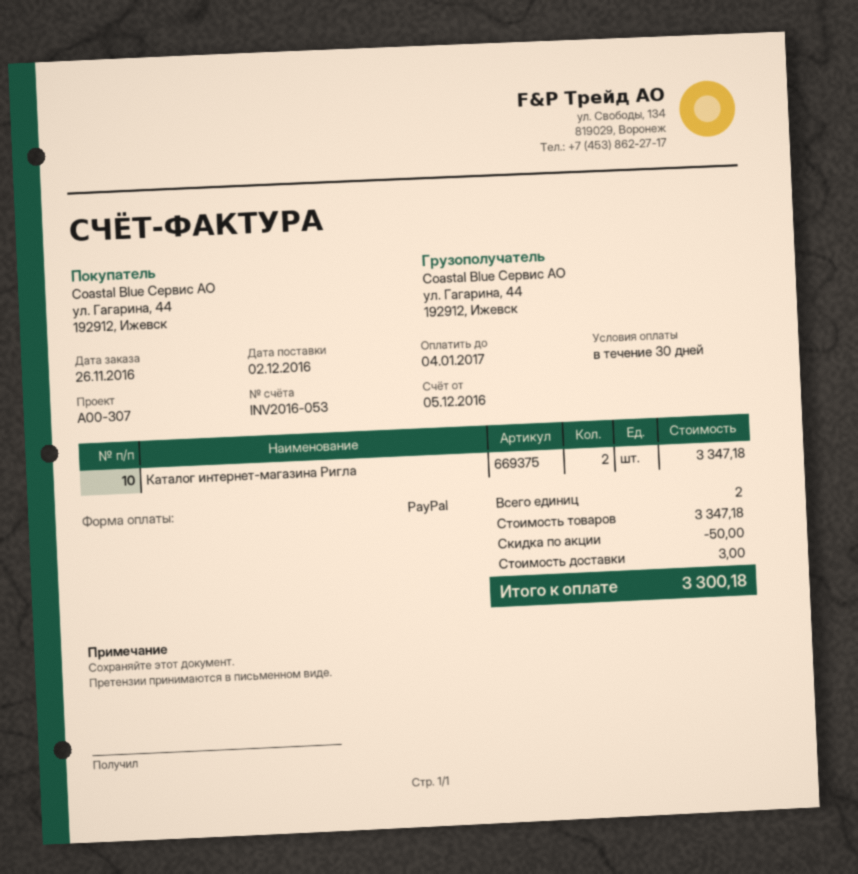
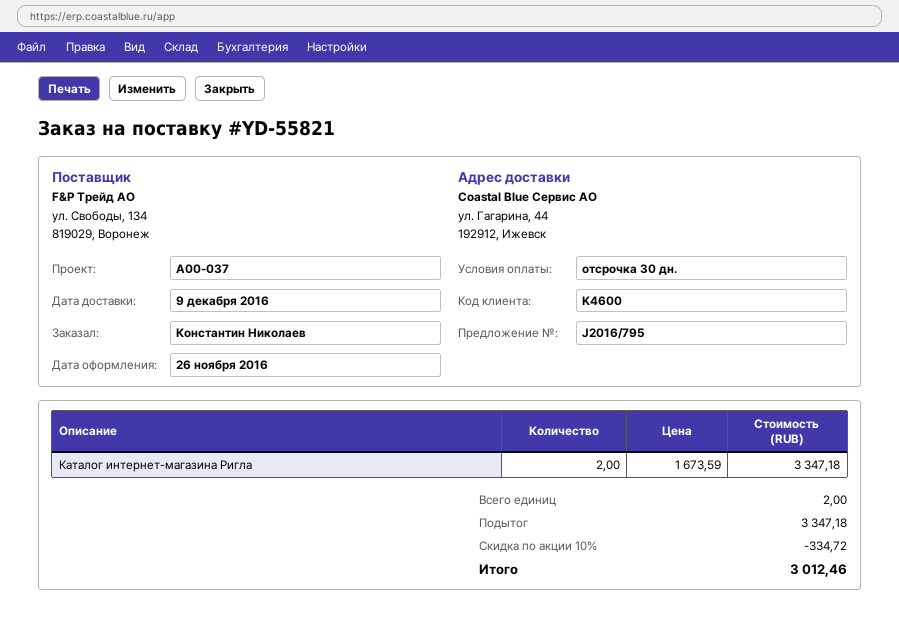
delivery date: 2016-12-02 -> 2016-12-09
reference: A00-307 -> A00-037
discount: 50.00 -> 334.72
shipping: 3.00 -> none
total: 3300.18 -> 3012.46

